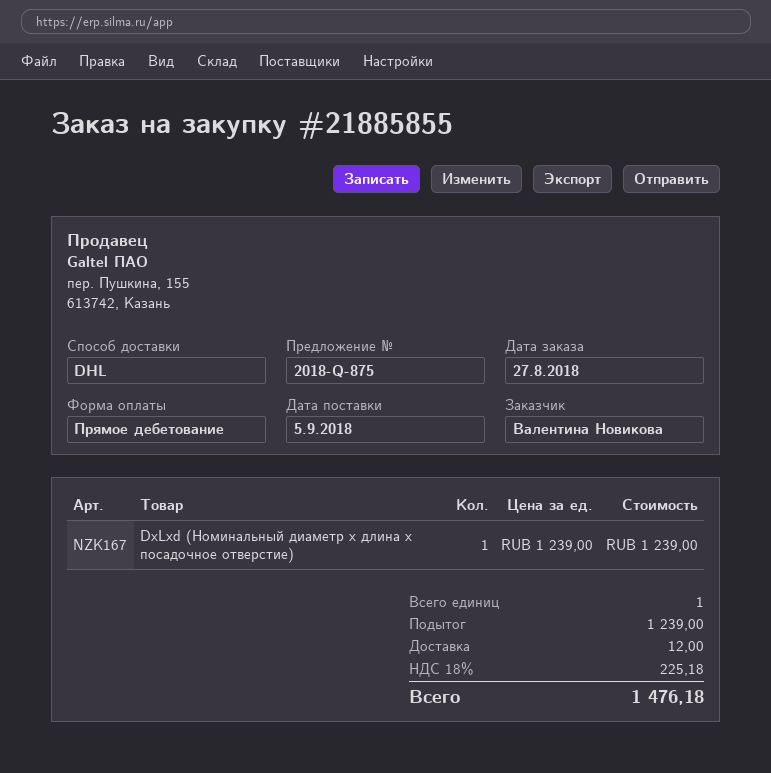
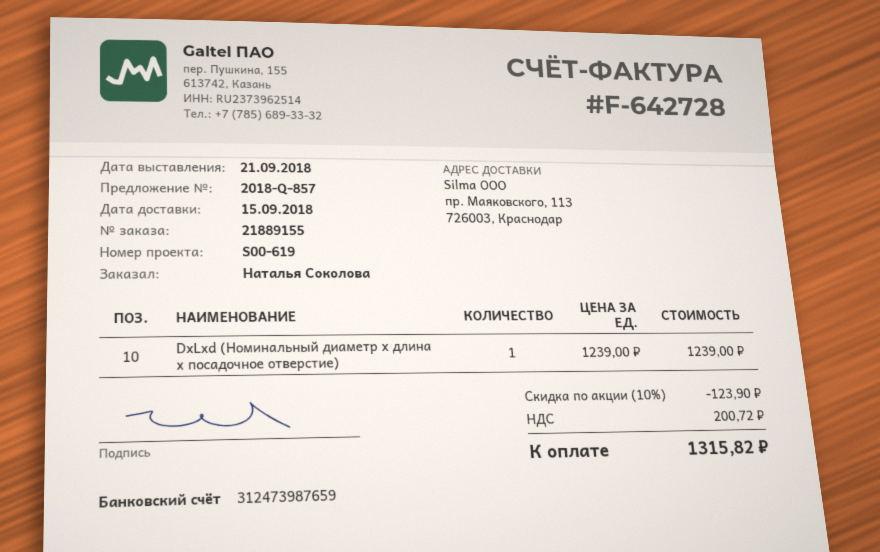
quote number: 2018-Q-875 -> 2018-Q-857
order number: 21885855 -> 21889155
delivery date: 2018-09-05 -> 2018-09-15
ordered by: Валентина Новикова -> Наталья Соколова
discount: none -> 10% = 123.90
shipping: 12.00 -> none
tax: 225.18 -> 200.72
total: 1476.18 -> 1315.82

